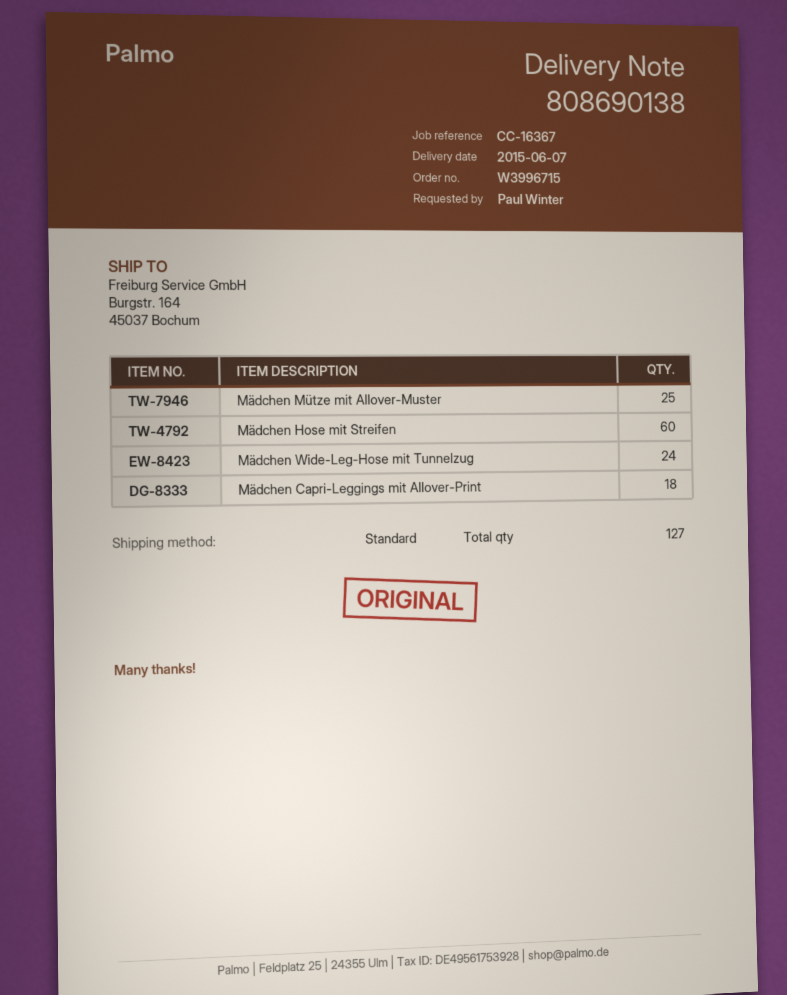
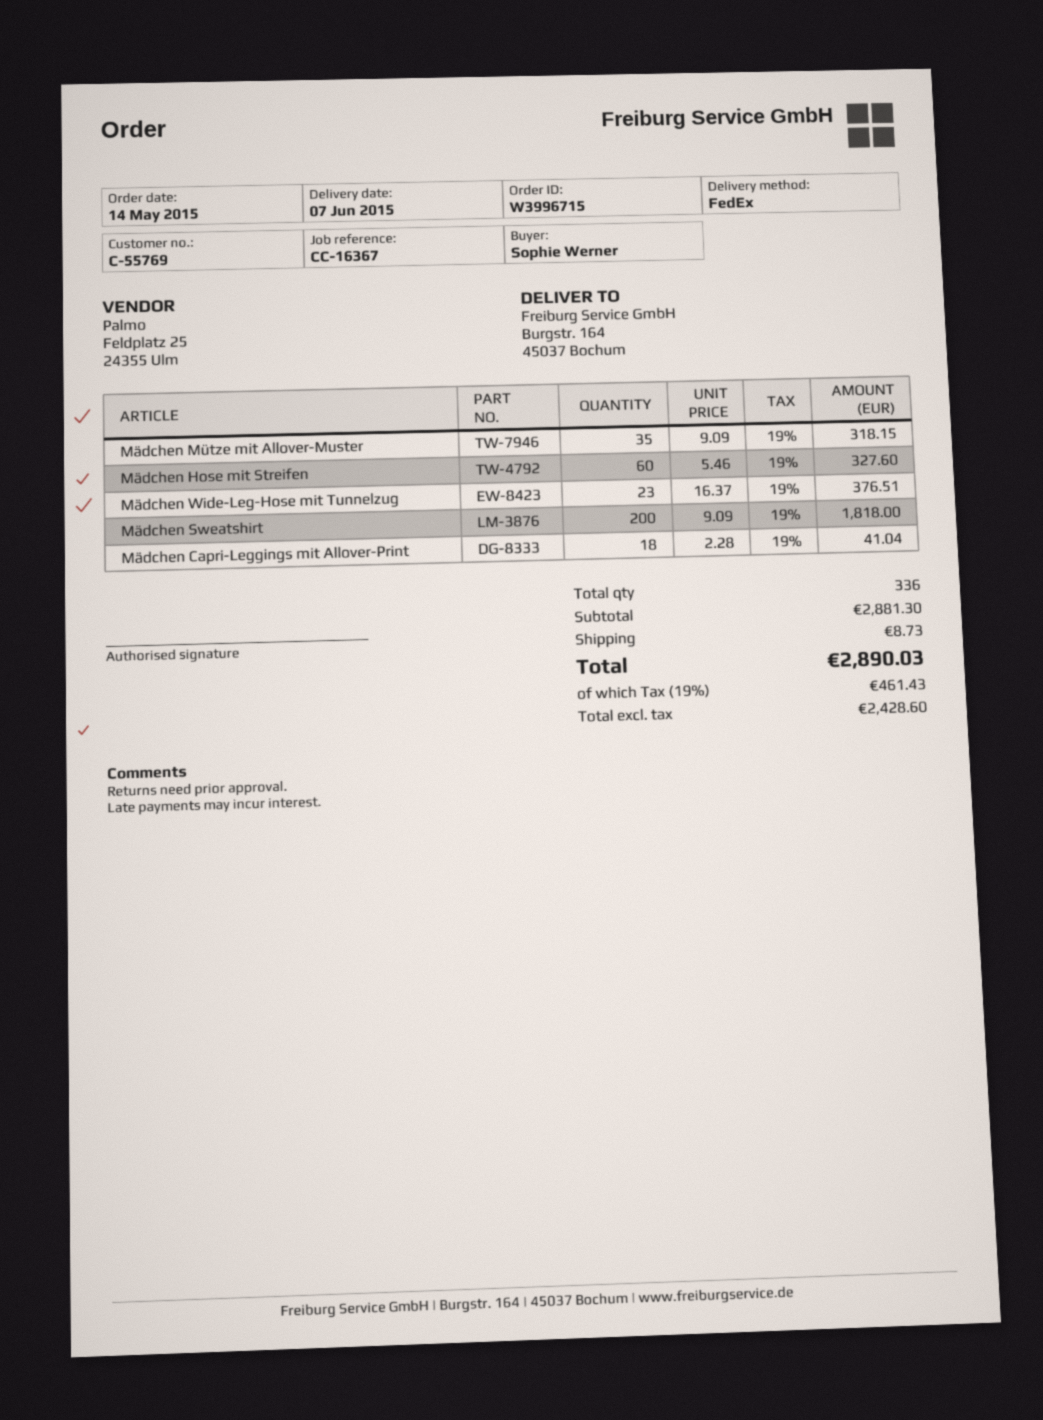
ordered by: Paul Winter -> Sophie Werner
shipping method: standard -> FedEx
Mädchen Mütze mit Allover-Muster: 25 -> 35
Mädchen Wide-Leg-Hose mit Tunnelzug: 24 -> 23
Mädchen Sweatshirt: none -> 200
total quantity: 127 -> 336

